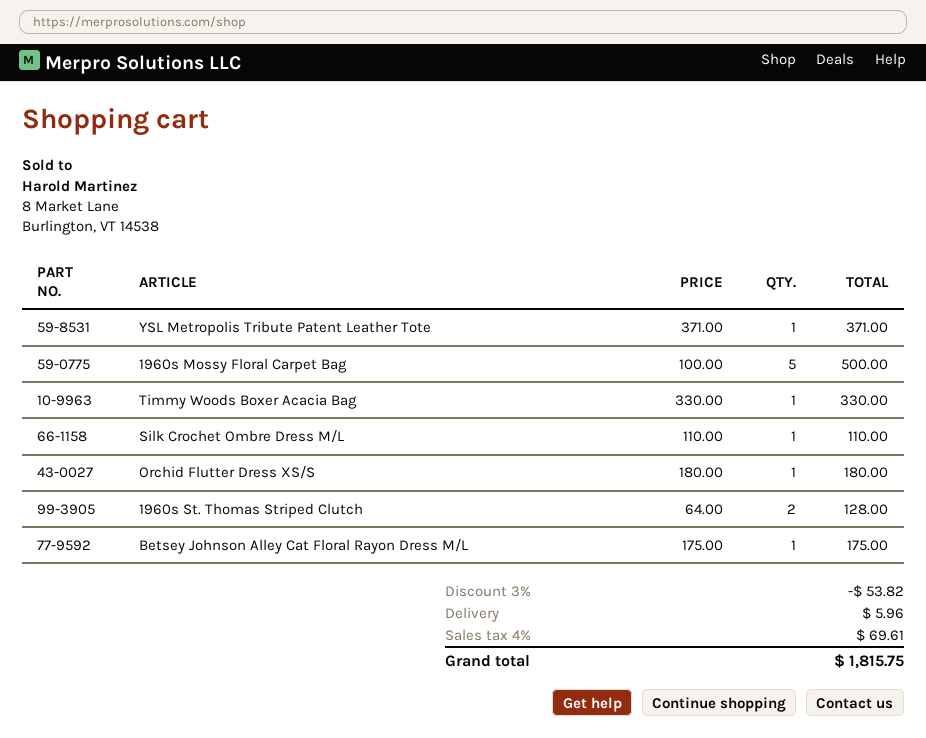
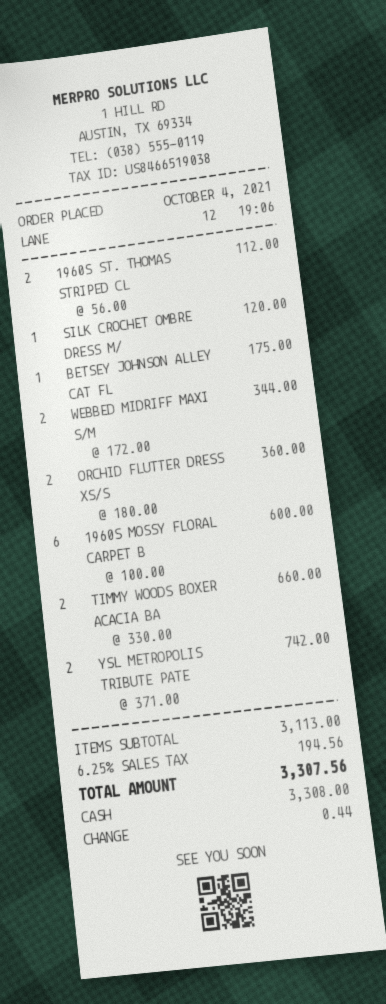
YSL Metropolis Tribute Patent Leather Tote: 1 x 371.00 = 371.00 -> 2 x 371.00 = 742.00
1960s Mossy Floral Carpet Bag: 5 x 100.00 = 500.00 -> 6 x 100.00 = 600.00
Timmy Woods Boxer Acacia Bag: 1 x 330.00 = 330.00 -> 2 x 330.00 = 660.00
Silk Crochet Ombre Dress M/L: 1 x 110.00 = 110.00 -> 1 x 120.00 = 120.00
Orchid Flutter Dress XS/S: 1 x 180.00 = 180.00 -> 2 x 180.00 = 360.00
1960s St. Thomas Striped Clutch: 2 x 64.00 = 128.00 -> 2 x 56.00 = 112.00
WEBBED MIDRIFF MAXI S/M: none -> 2 x 172.00 = 344.00
discount: 3% = 53.82 -> none
shipping: 5.96 -> none
tax: 4% = 69.61 -> 6.25% = 194.56
total: 1815.75 -> 3307.56

